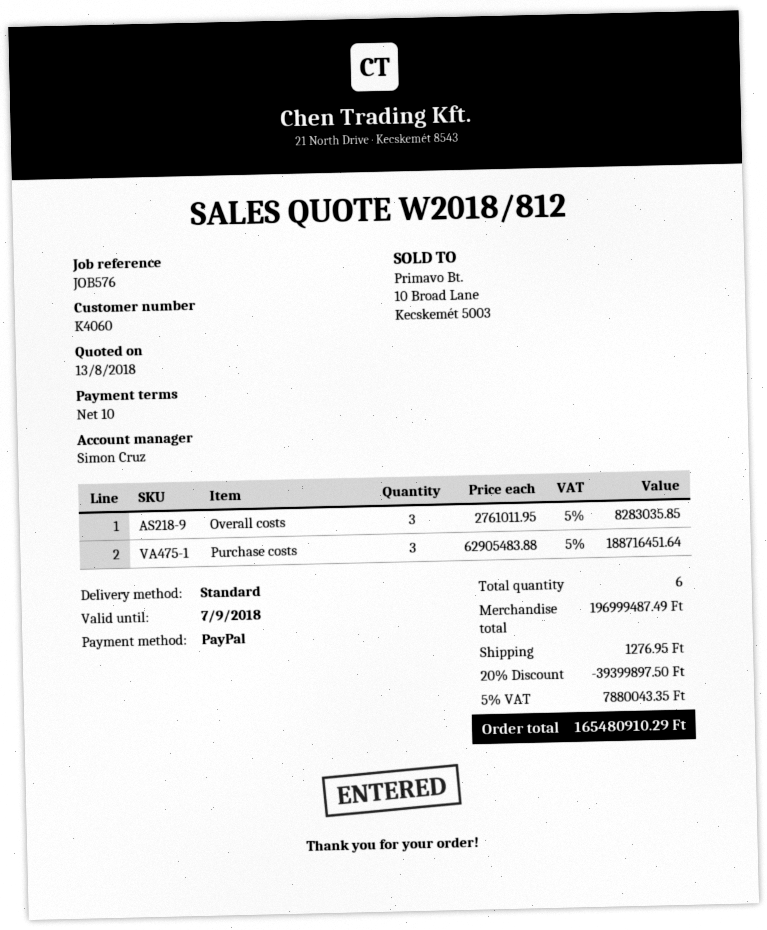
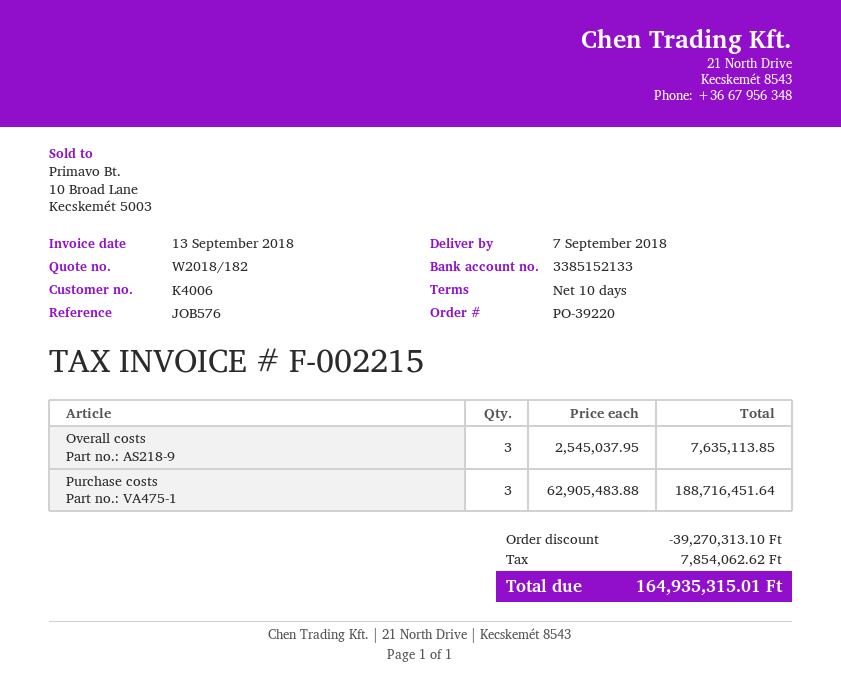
quote number: W2018/812 -> W2018/182
customer number: K4060 -> K4006
Overall costs: 3 x 2761011.95 = 8283035.85 -> 3 x 2545037.95 = 7635113.85
discount: 39399897.50 -> 39270313.10
shipping: 1276.95 -> none
tax: 7880043.35 -> 7854062.62
total: 165480910.29 -> 164935315.01

